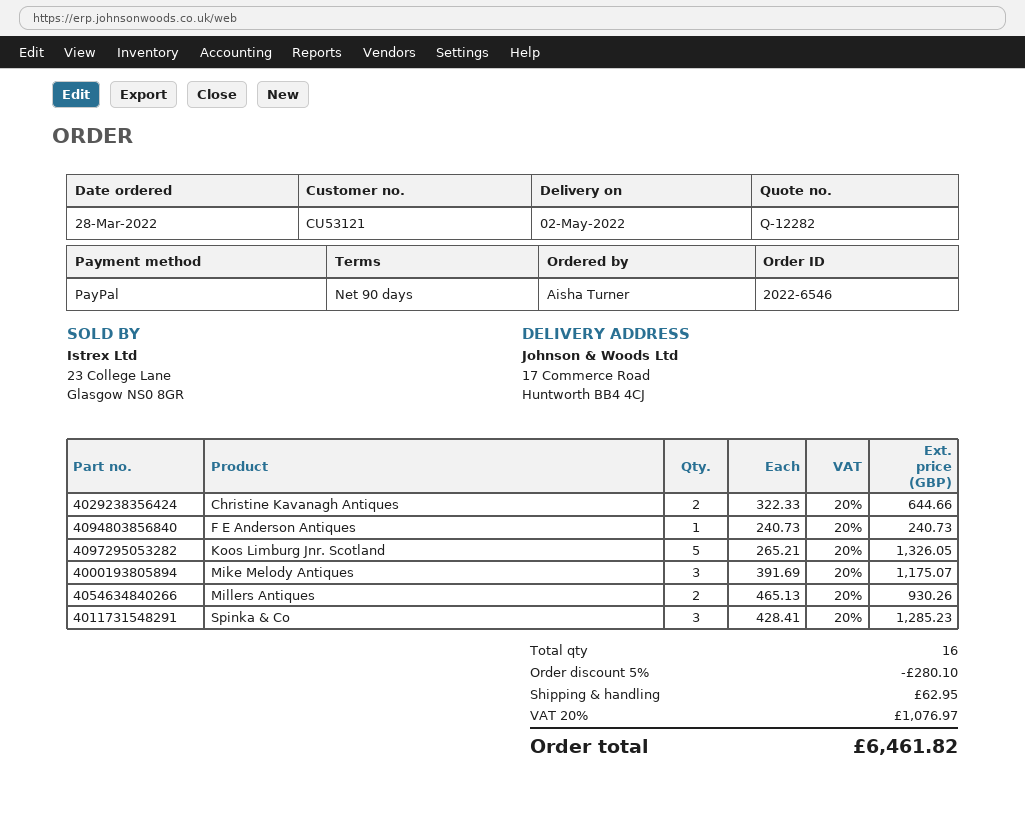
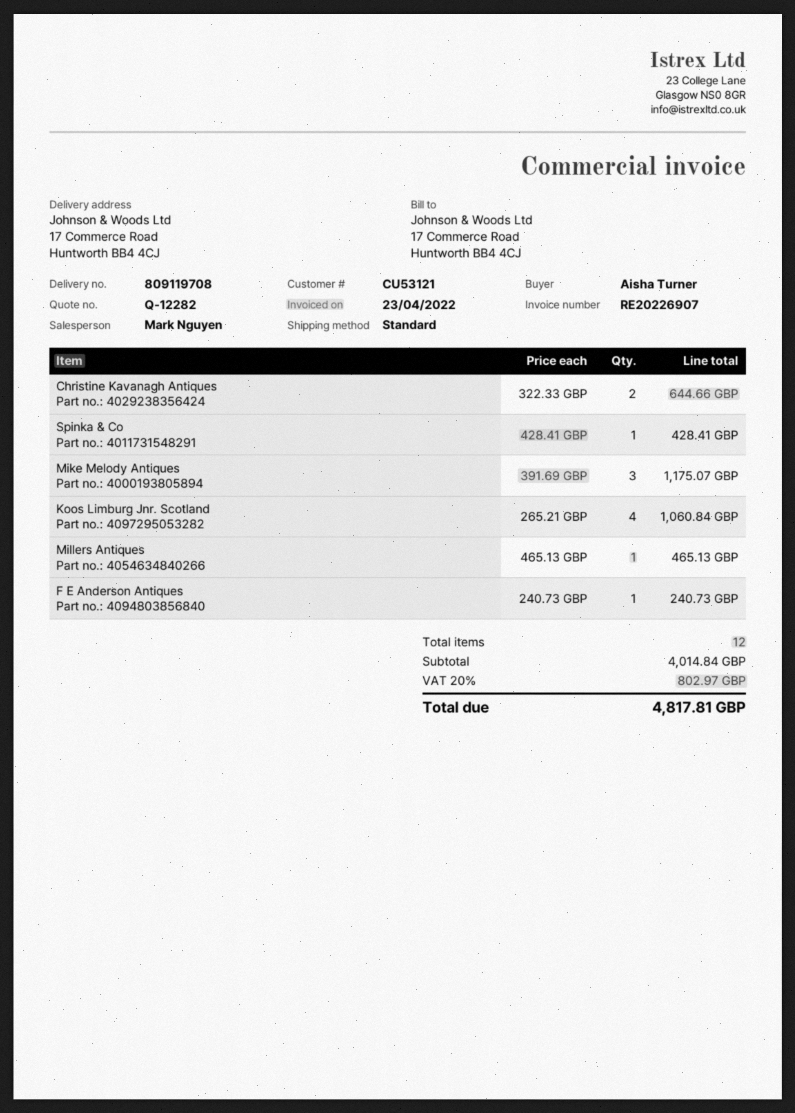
Koos Limburg Jnr. Scotland: 5 x 265.21 = 1326.05 -> 4 x 265.21 = 1060.84
Millers Antiques: 2 x 465.13 = 930.26 -> 1 x 465.13 = 465.13
Spinka & Co: 3 x 428.41 = 1285.23 -> 1 x 428.41 = 428.41
total quantity: 16 -> 12
discount: 5% = 280.10 -> none
shipping: 62.95 -> none
tax: 20% = 1076.97 -> 20% = 802.97
total: 6461.82 -> 4817.81

